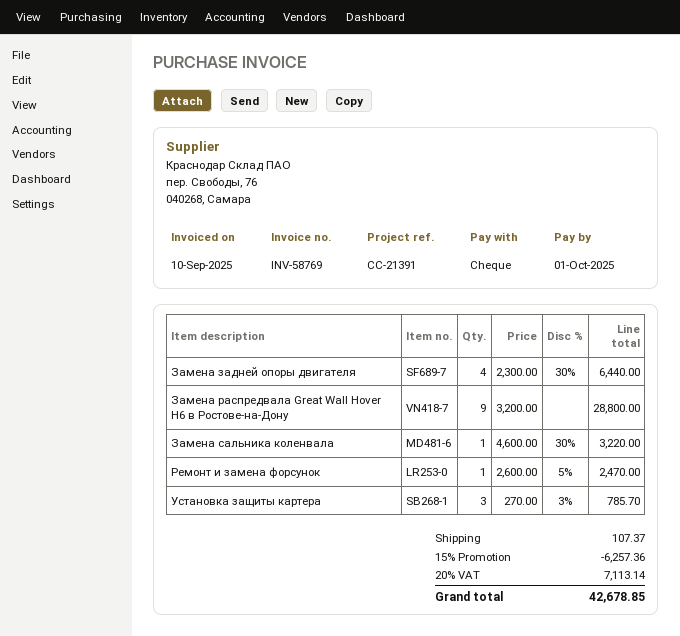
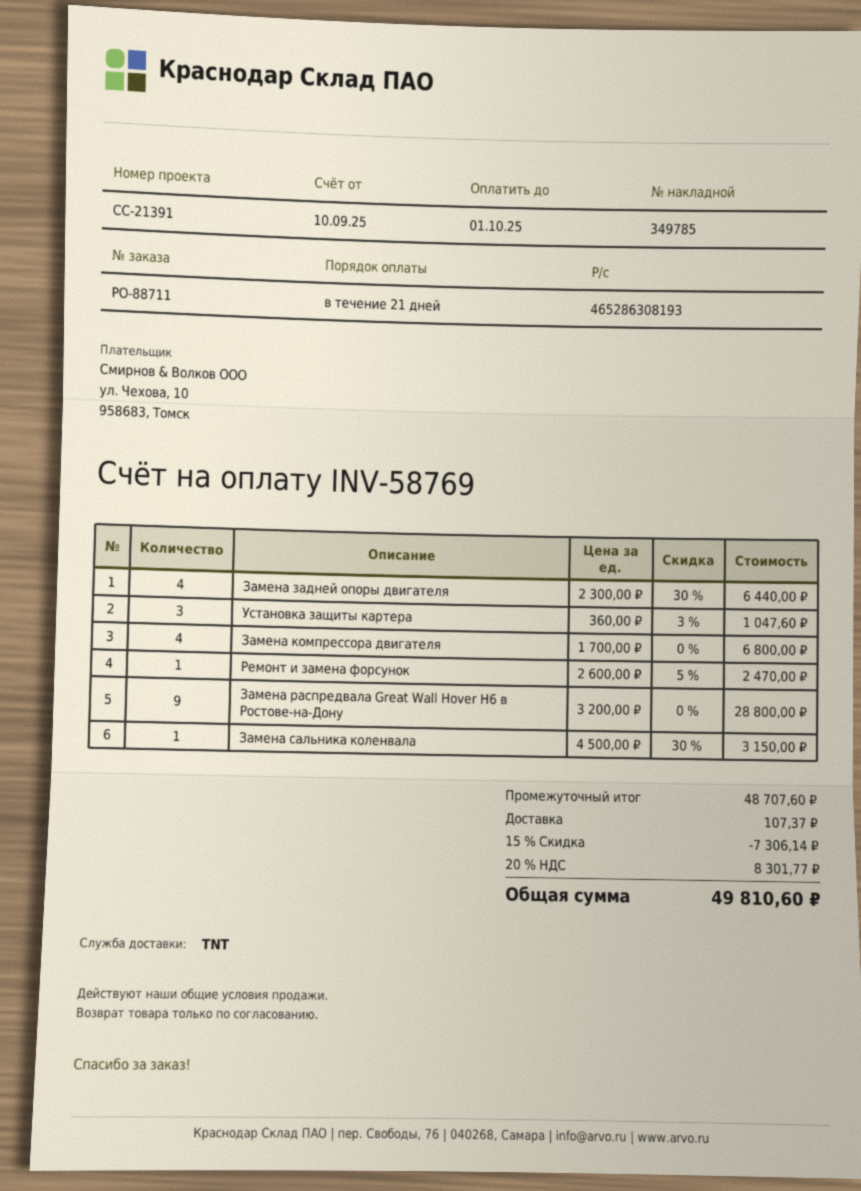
Замена сальника коленвала: 1 x 4600.00 - 30% = 3220.00 -> 1 x 4500.00 - 30% = 3150.00
Установка защиты картера: 3 x 270.00 - 3% = 785.70 -> 3 x 360.00 - 3% = 1047.60
Замена компрессора двигателя: none -> 4 x 1700.00 = 6800.00
discount: 15% = 6257.36 -> 15% = 7306.14
tax: 20% = 7113.14 -> 20% = 8301.77
total: 42678.85 -> 49810.60

